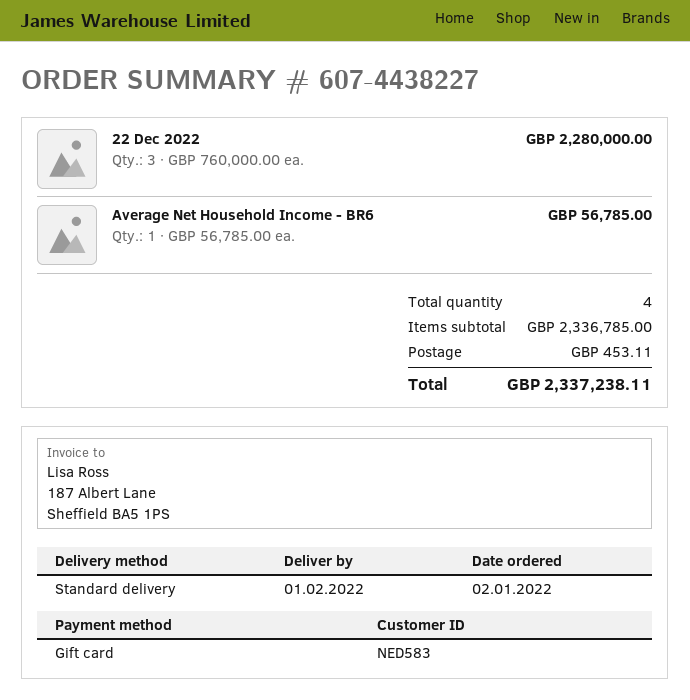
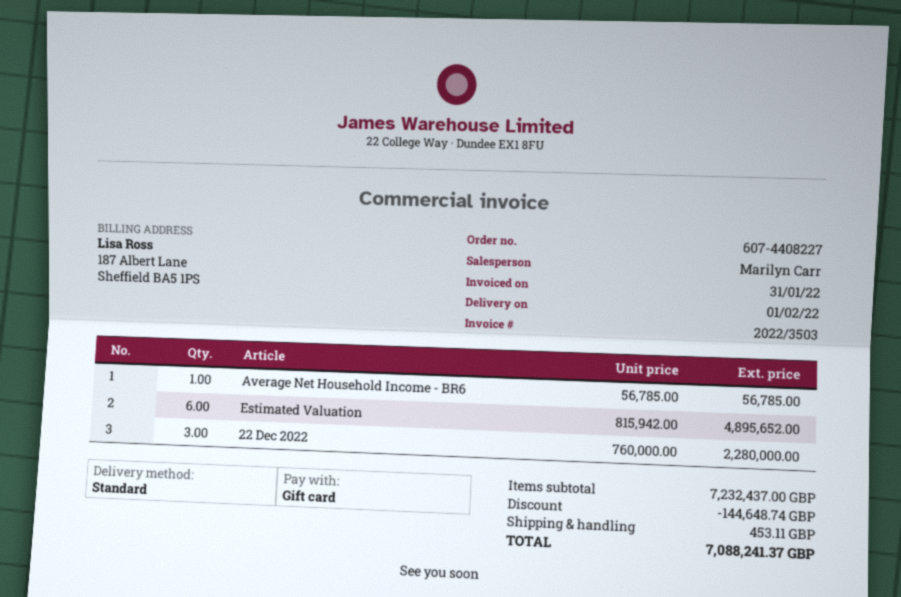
order number: 607-4438227 -> 607-4408227
Estimated Valuation: none -> 6 x 815942.00 = 4895652.00
subtotal: 2336785.00 -> 7232437.00
discount: none -> 144648.74
total: 2337238.11 -> 7088241.37

